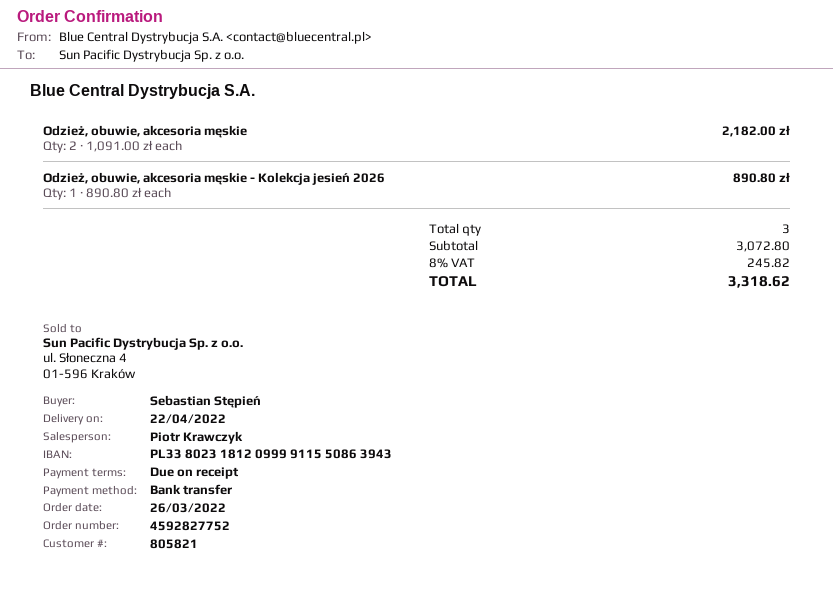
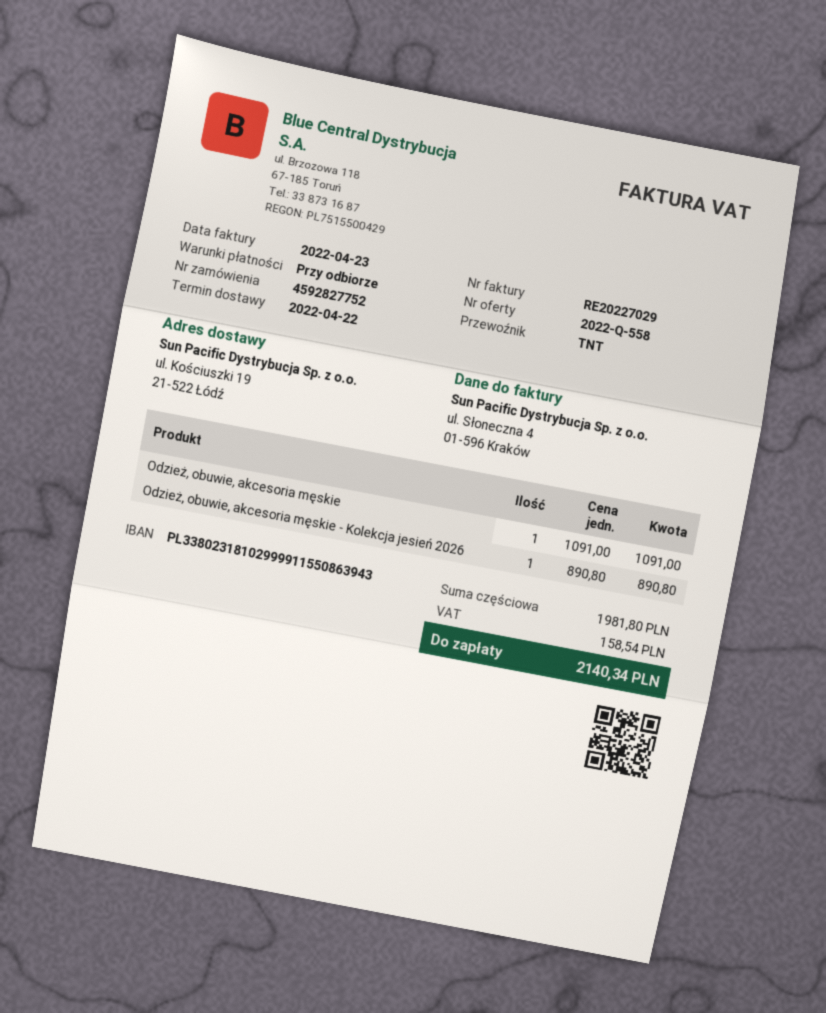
bank account: PL33802318120999911550863943 -> PL33802318102999911550863943
Odzież, obuwie, akcesoria męskie: 2 x 1091.00 = 2182.00 -> 1 x 1091.00 = 1091.00
subtotal: 3072.80 -> 1981.80
tax: 245.82 -> 158.54
total: 3318.62 -> 2140.34

